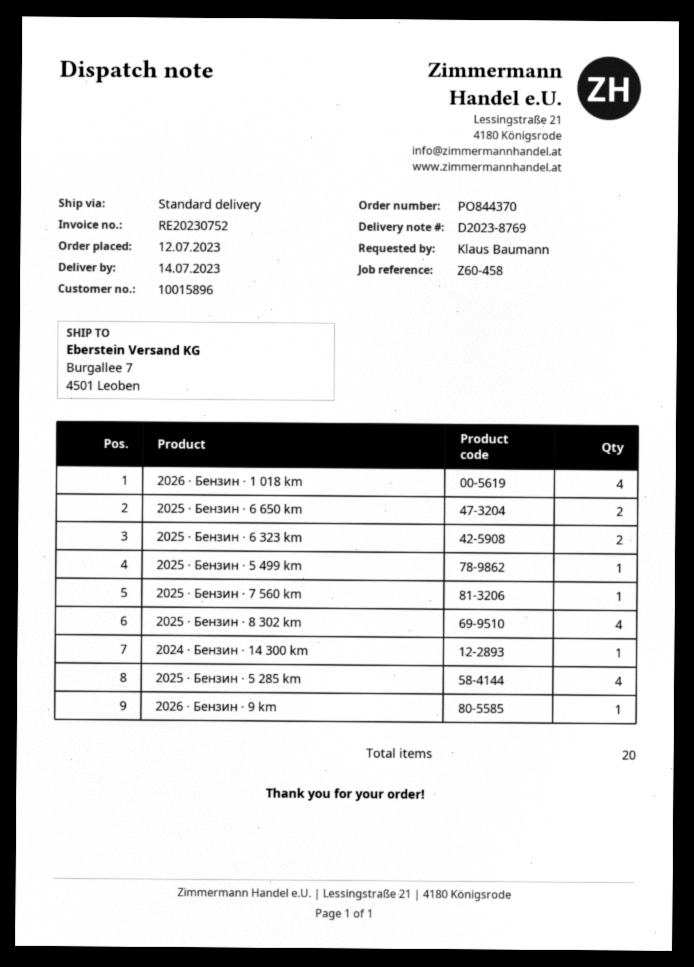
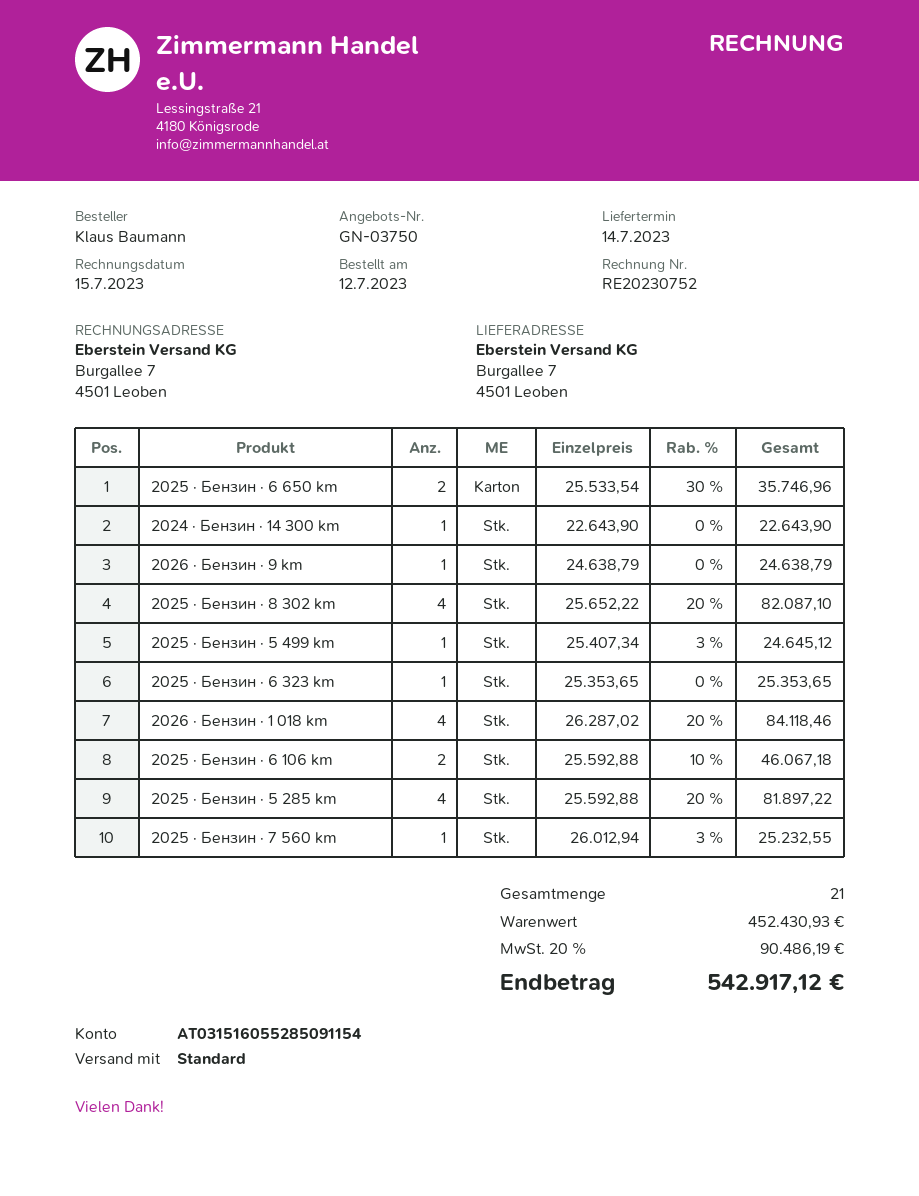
2025 · Бензин · 6 323 km: 2 -> 1
2025 · Бензин · 6 106 km: none -> 2
total quantity: 20 -> 21

